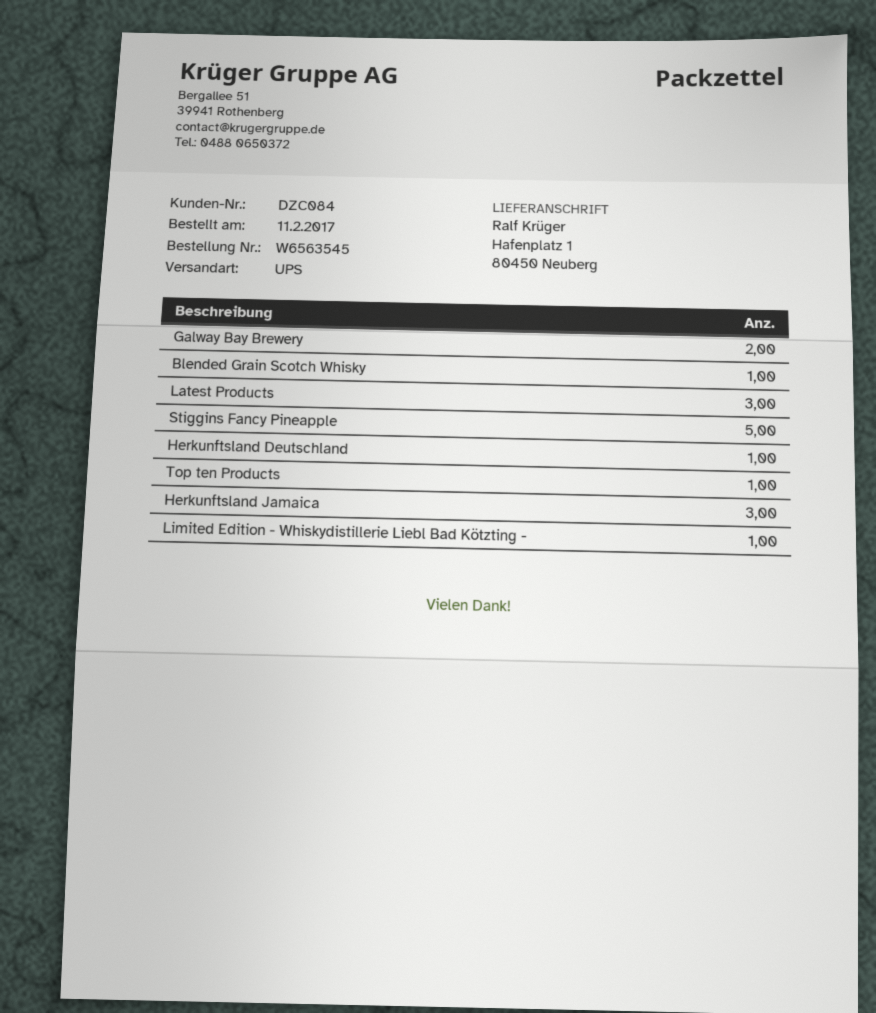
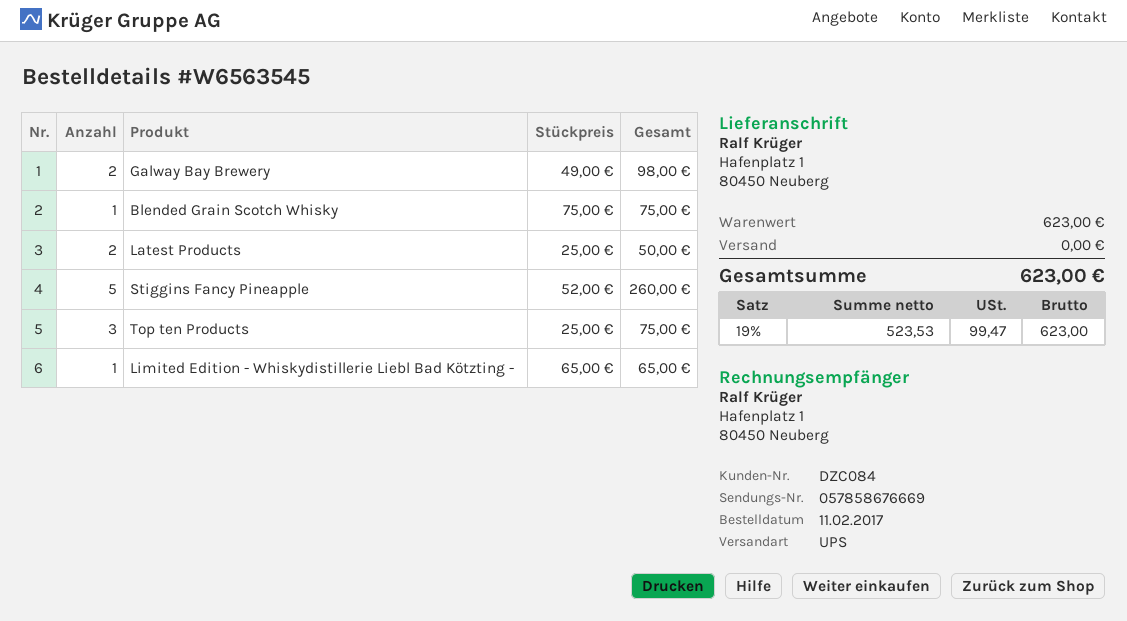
Latest Products: 3 -> 2
Herkunftsland Deutschland: 1 -> none
Top ten Products: 1 -> 3
Herkunftsland Jamaica: 3 -> none

